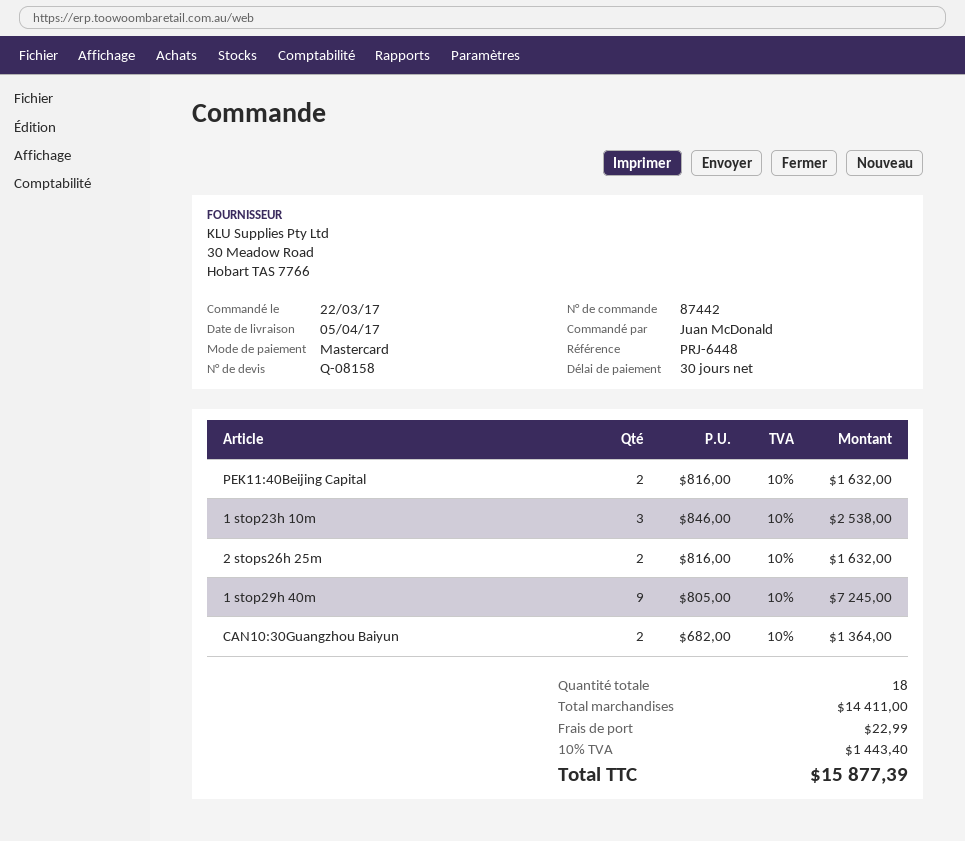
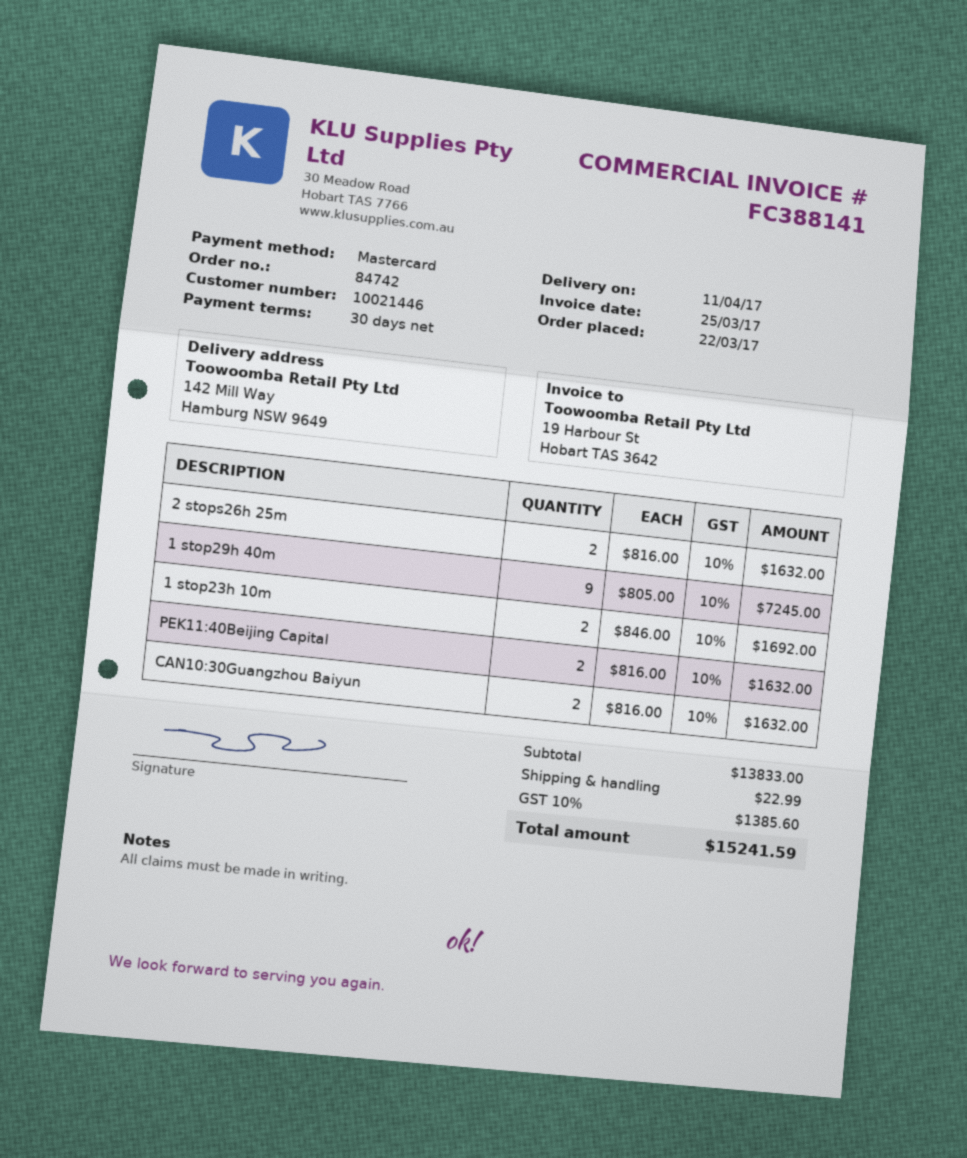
order number: 87442 -> 84742
delivery date: 2017-04-05 -> 2017-04-11
1 stop23h 10m: 3 x 846.00 = 2538.00 -> 2 x 846.00 = 1692.00
CAN10:30Guangzhou Baiyun: 2 x 682.00 = 1364.00 -> 2 x 816.00 = 1632.00
subtotal: 14411.00 -> 13833.00
tax: 10% = 1443.40 -> 10% = 1385.60
total: 15877.39 -> 15241.59

